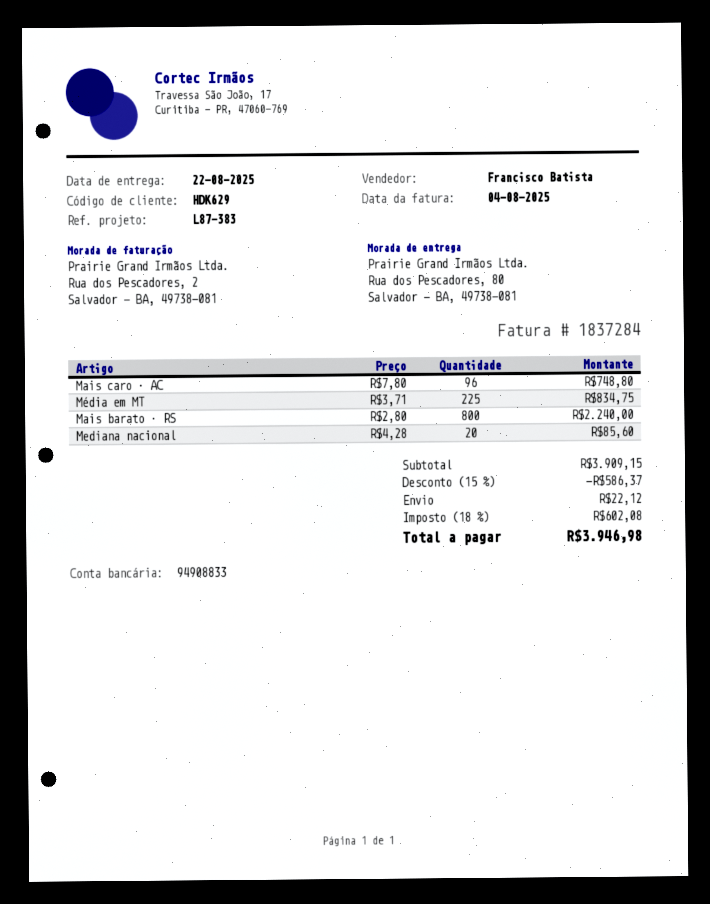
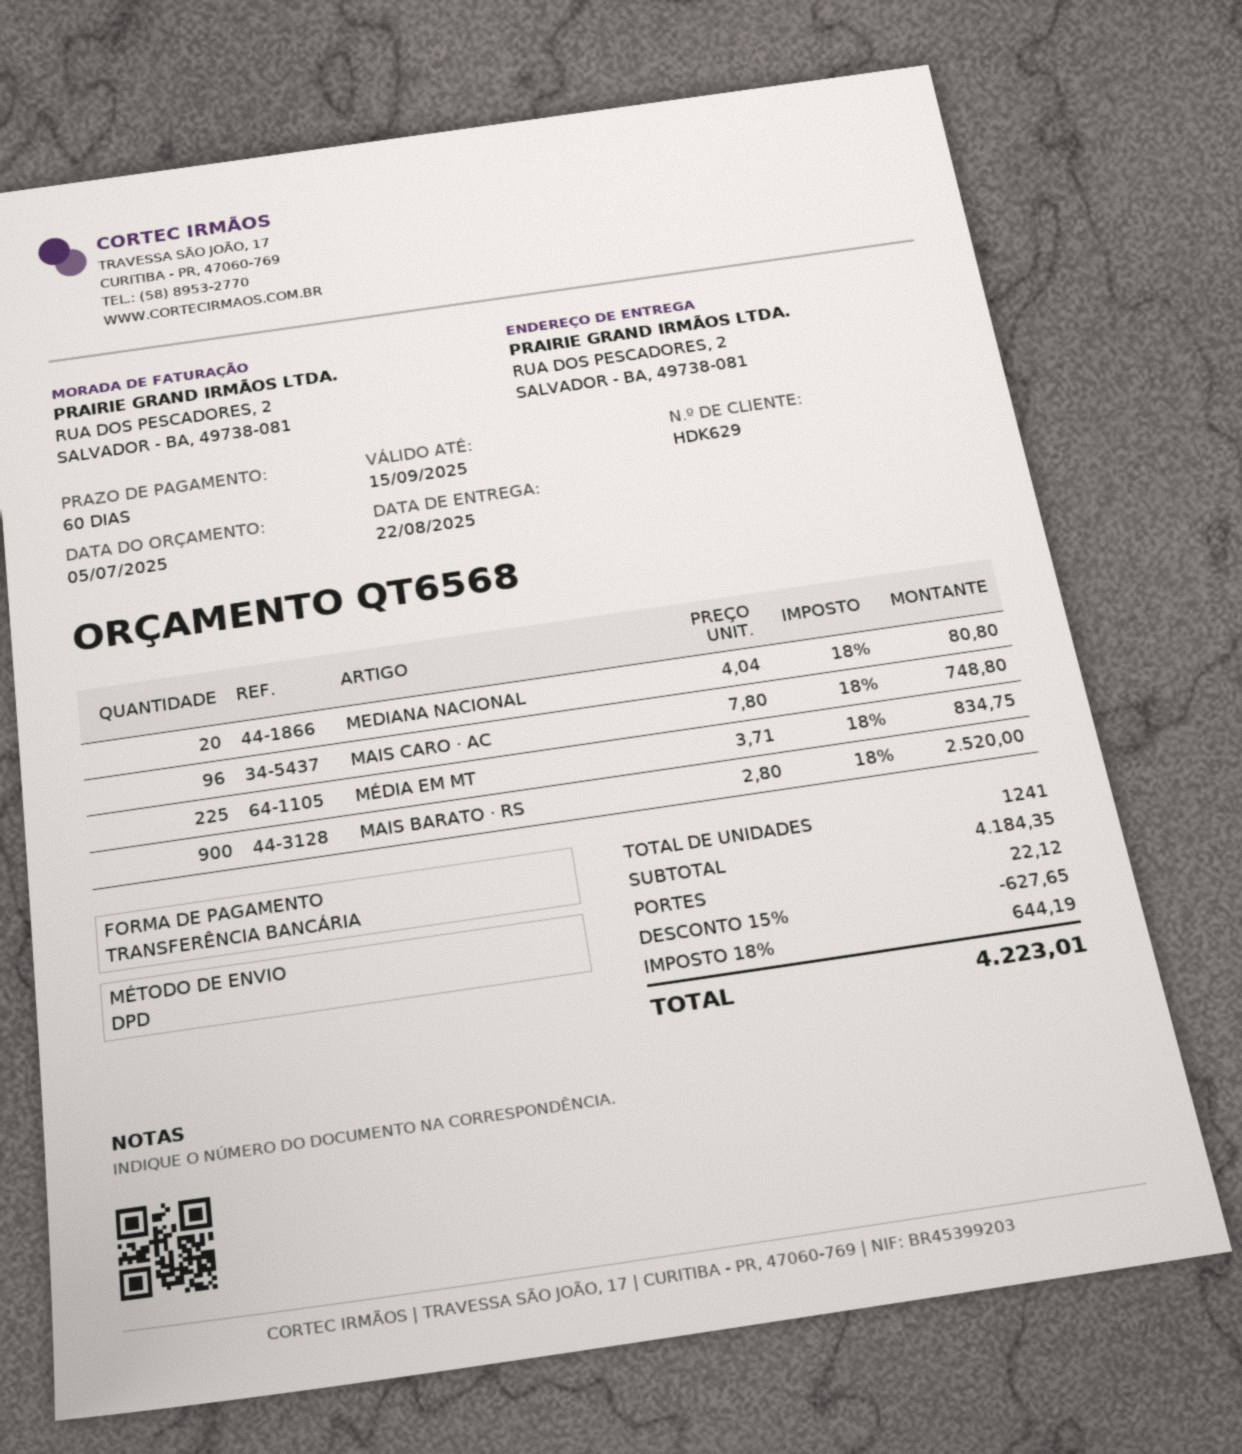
ship to: Rua dos Pescadores, 80, Salvador - BA, 49738-081 -> RUA DOS PESCADORES, 2, SALVADOR - BA, 49738-081
Mais barato · RS: 800 x 2.80 = 2240.00 -> 900 x 2.80 = 2520.00
Mediana nacional: 20 x 4.28 = 85.60 -> 20 x 4.04 = 80.80
subtotal: 3909.15 -> 4184.35
discount: 15% = 586.37 -> 15% = 627.65
tax: 18% = 602.08 -> 18% = 644.19
total: 3946.98 -> 4223.01

